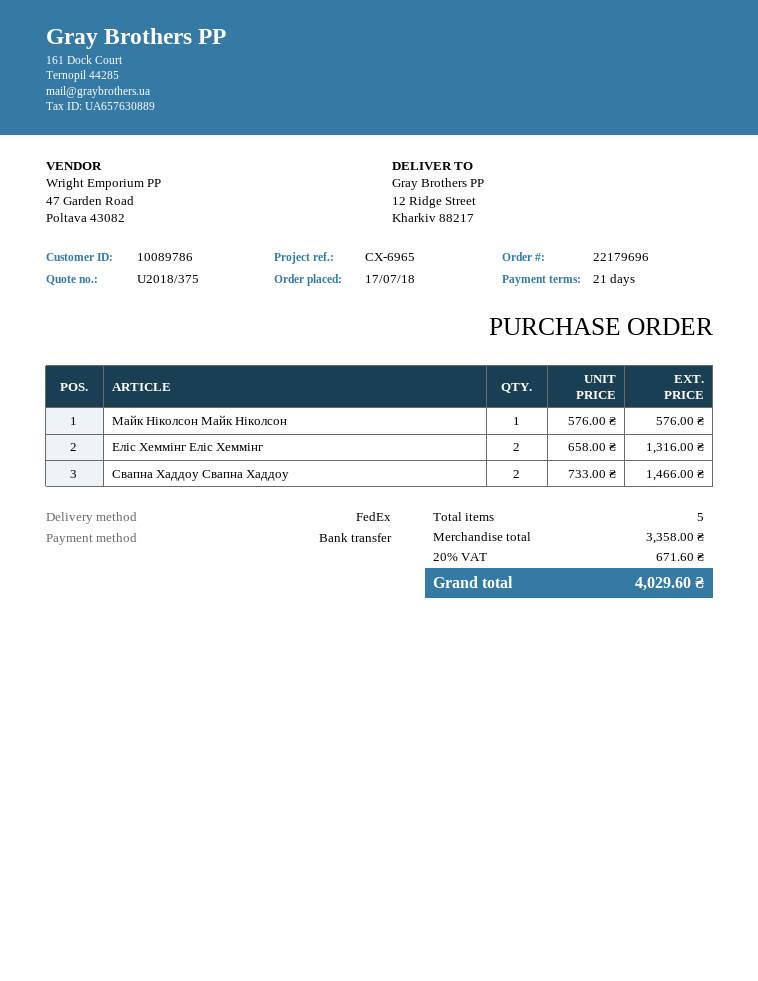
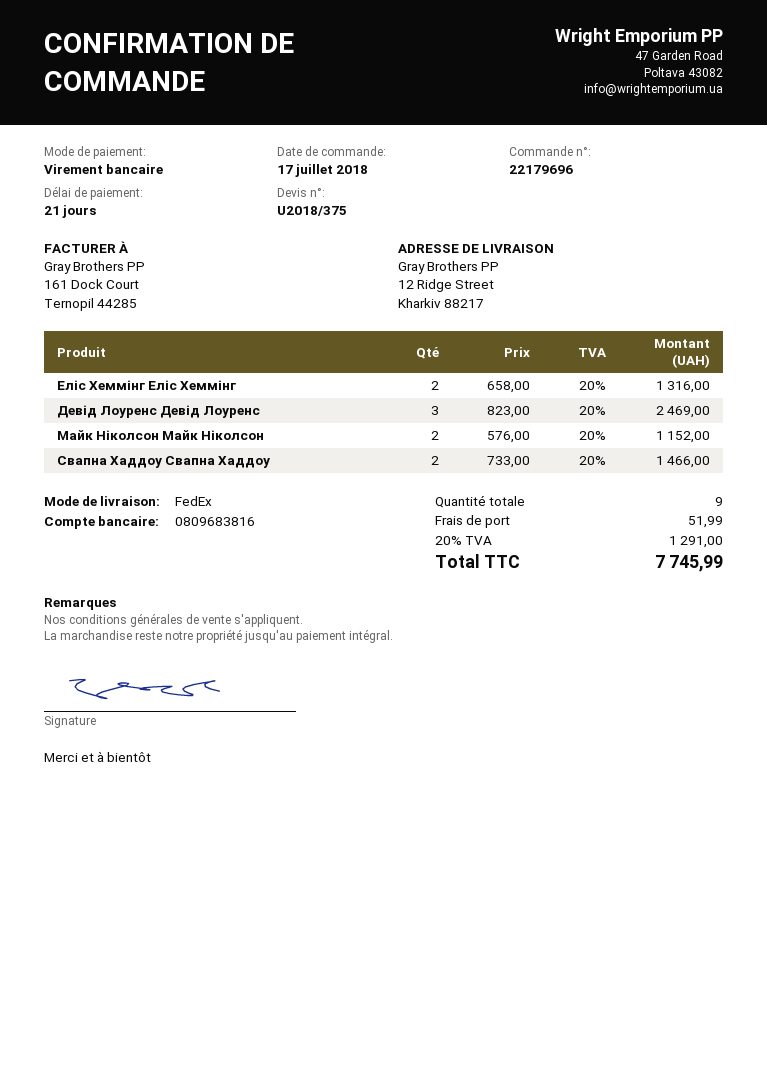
Майк Ніколсон Майк Ніколсон: 1 x 576.00 = 576.00 -> 2 x 576.00 = 1152.00
Девід Лоуренс Девід Лоуренс: none -> 3 x 823.00 = 2469.00
total quantity: 5 -> 9
shipping: none -> 51.99
tax: 20% = 671.60 -> 20% = 1291.00
total: 4029.60 -> 7745.99

